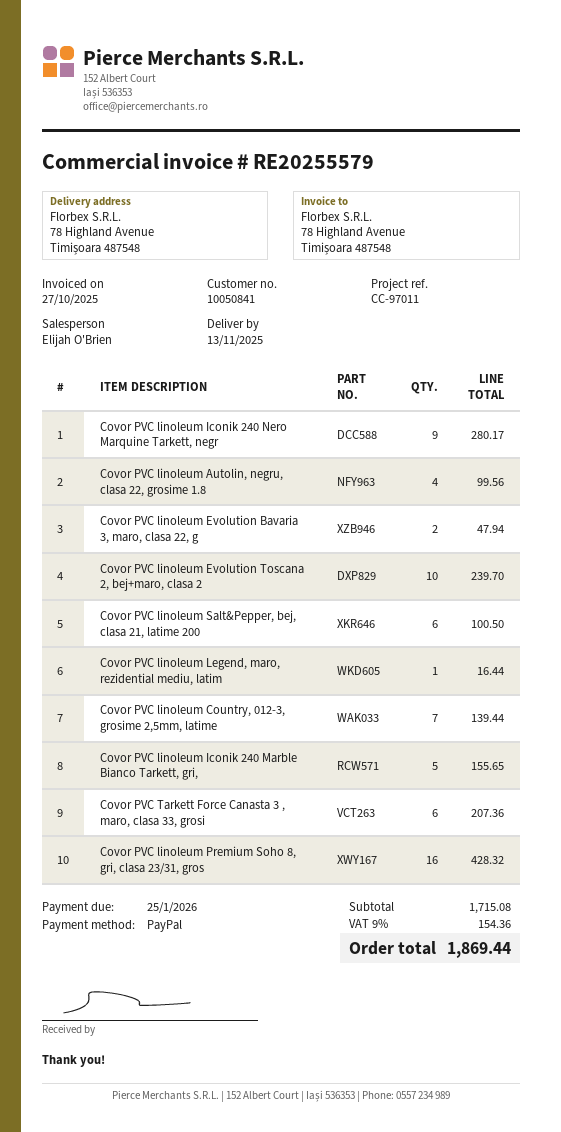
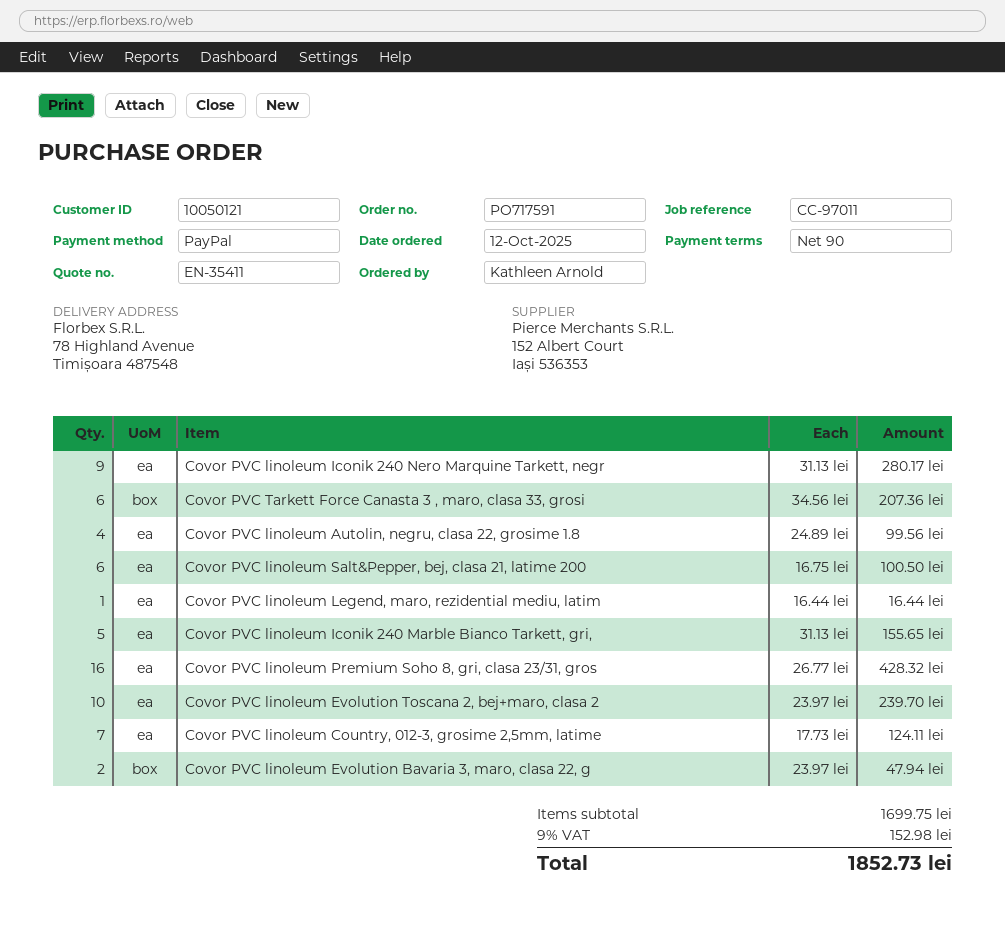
customer number: 10050841 -> 10050121
Covor PVC linoleum Country, 012-3, grosime 2,5mm, latime: 7 for 139.44 -> 7 for 124.11
subtotal: 1715.08 -> 1699.75
tax: 9% = 154.36 -> 9% = 152.98
total: 1869.44 -> 1852.73

